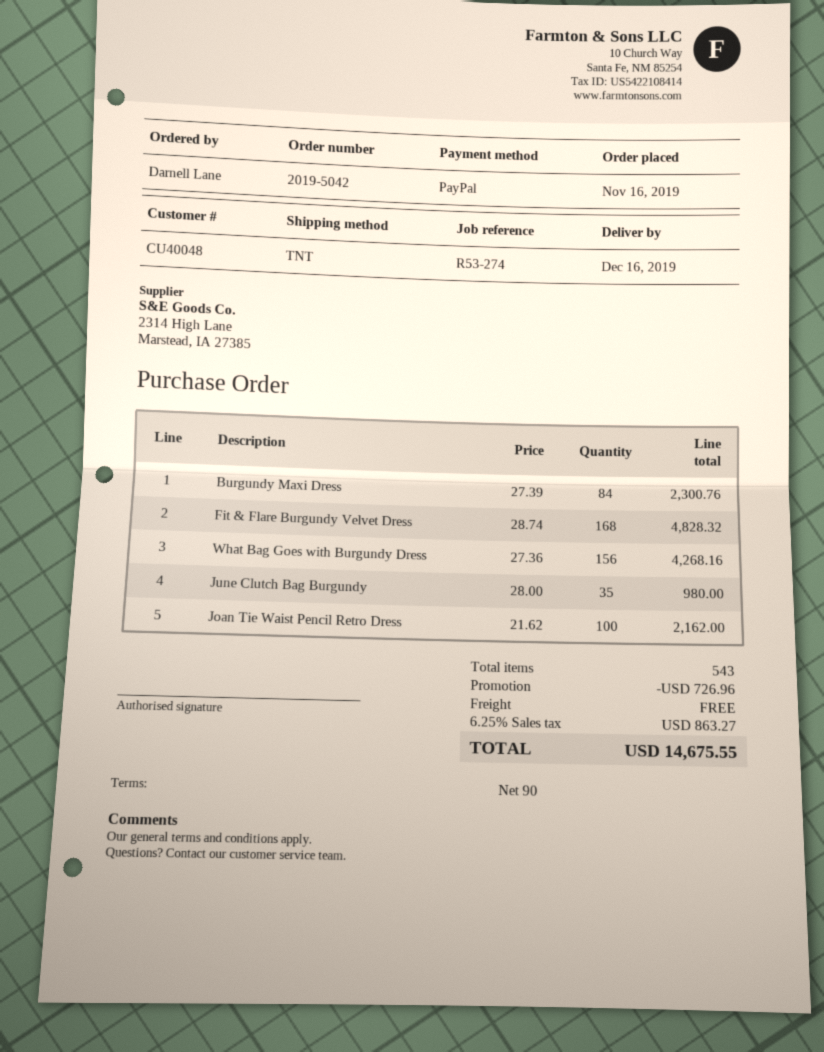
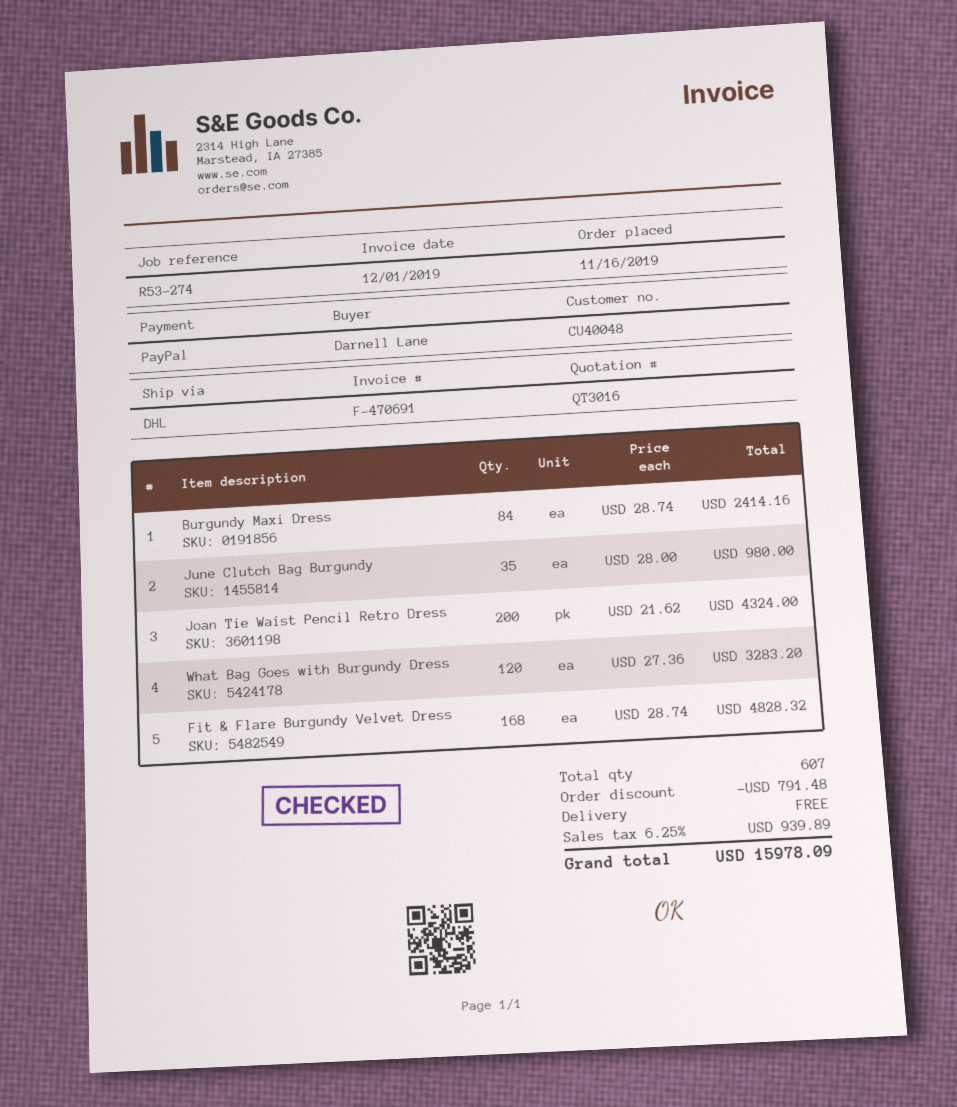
shipping method: TNT -> DHL
Burgundy Maxi Dress: 84 x 27.39 = 2300.76 -> 84 x 28.74 = 2414.16
What Bag Goes with Burgundy Dress: 156 x 27.36 = 4268.16 -> 120 x 27.36 = 3283.20
Joan Tie Waist Pencil Retro Dress: 100 x 21.62 = 2162.00 -> 200 x 21.62 = 4324.00
total quantity: 543 -> 607
discount: 726.96 -> 791.48
tax: 6.25% = 863.27 -> 6.25% = 939.89
total: 14675.55 -> 15978.09

